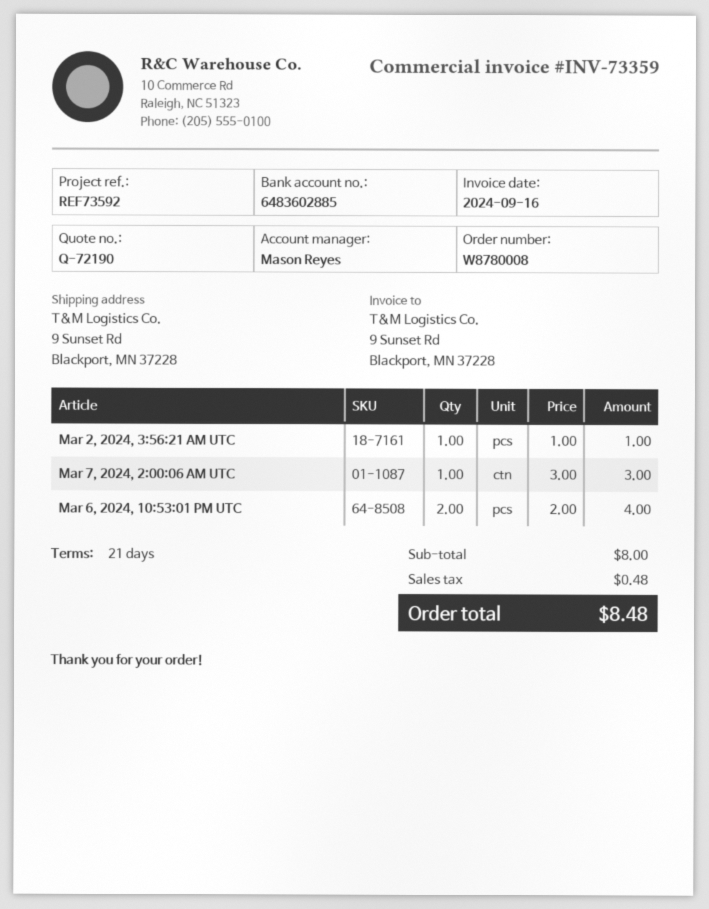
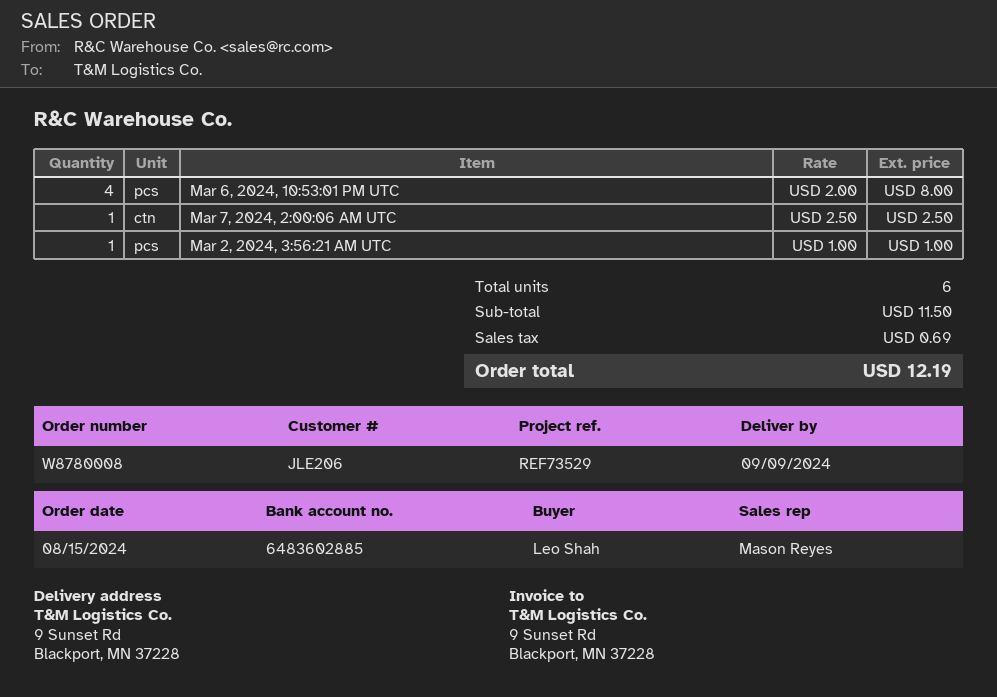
reference: REF73592 -> REF73529
Mar 7, 2024, 2:00:06 AM UTC: 1 x 3.00 = 3.00 -> 1 x 2.50 = 2.50
Mar 6, 2024, 10:53:01 PM UTC: 2 x 2.00 = 4.00 -> 4 x 2.00 = 8.00
subtotal: 8.00 -> 11.50
tax: 0.48 -> 0.69
total: 8.48 -> 12.19

